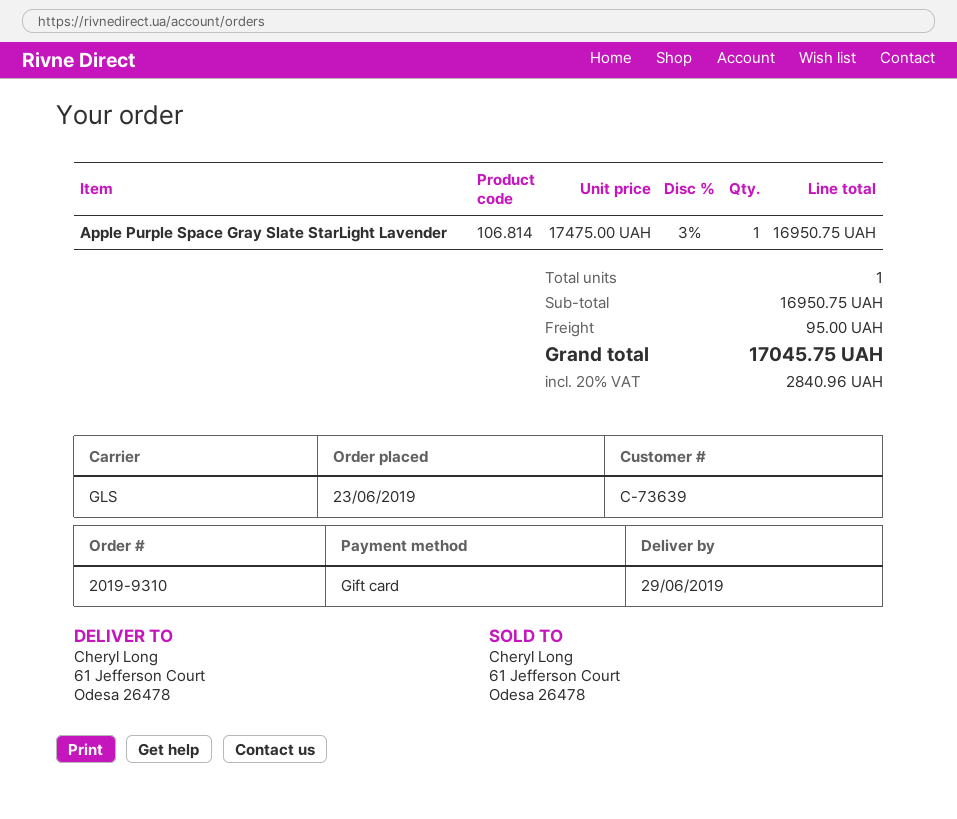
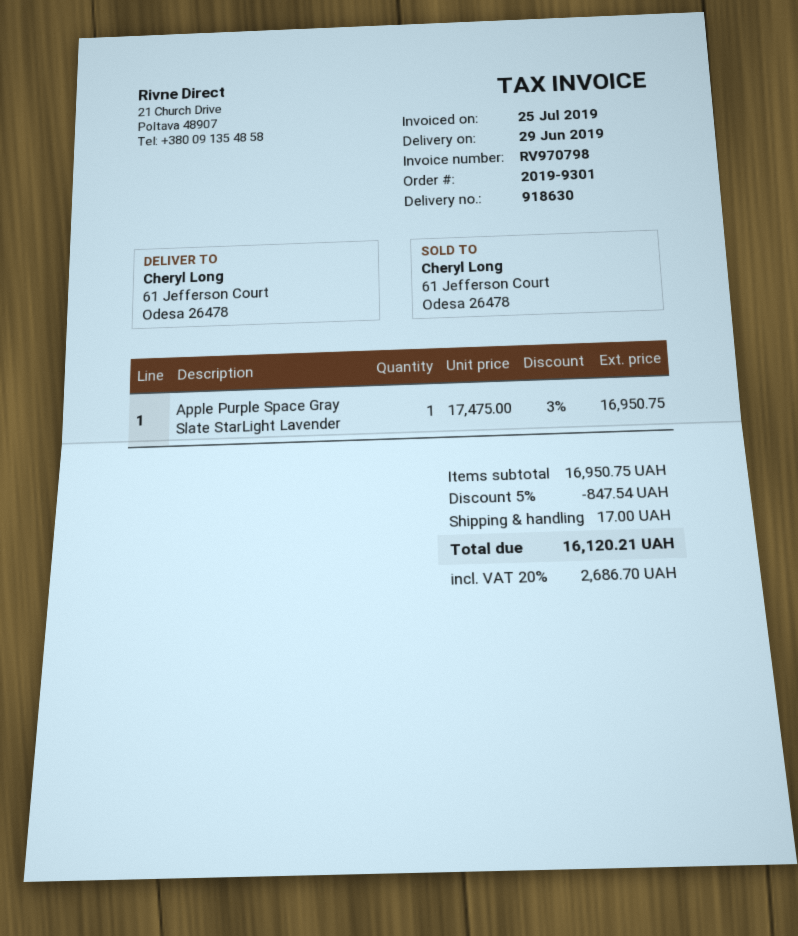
order number: 2019-9310 -> 2019-9301
discount: none -> 5% = 847.54
shipping: 95.00 -> 17.00
tax: 20% = 2840.96 -> 20% = 2686.70
total: 17045.75 -> 16120.21

